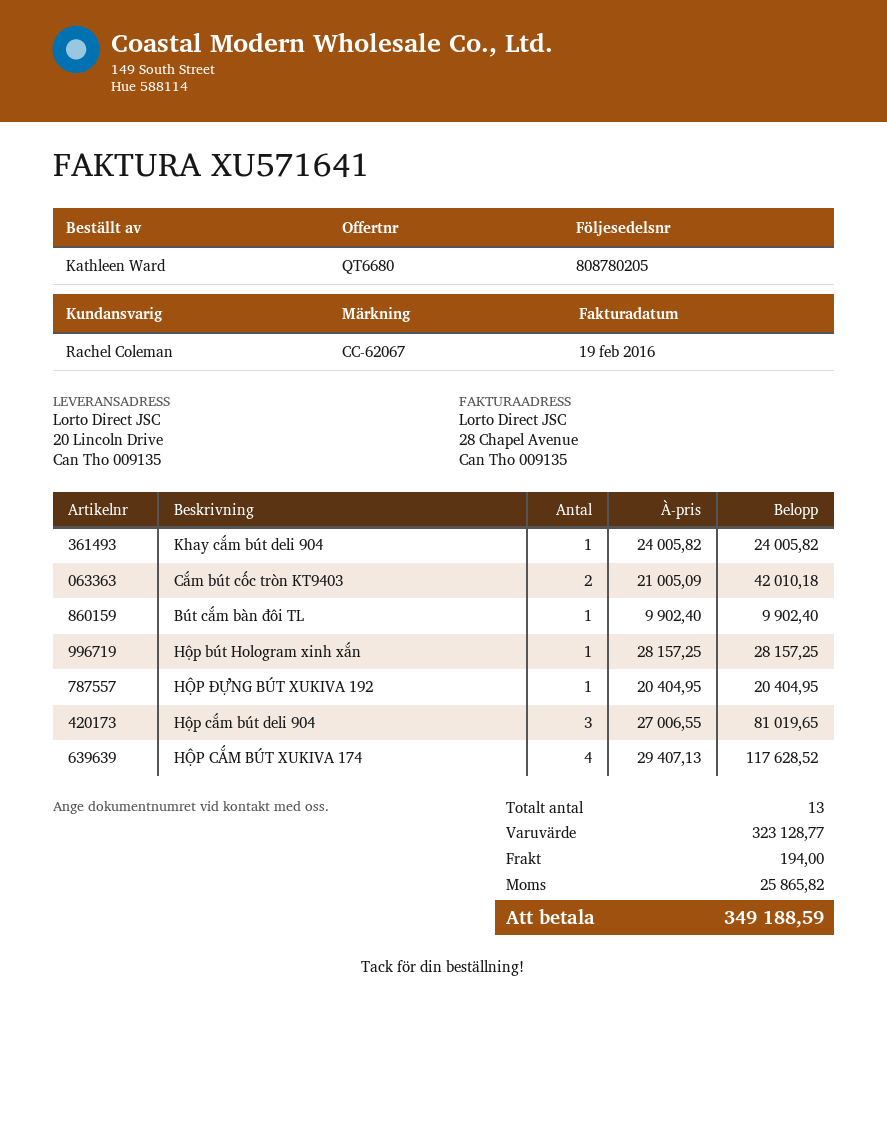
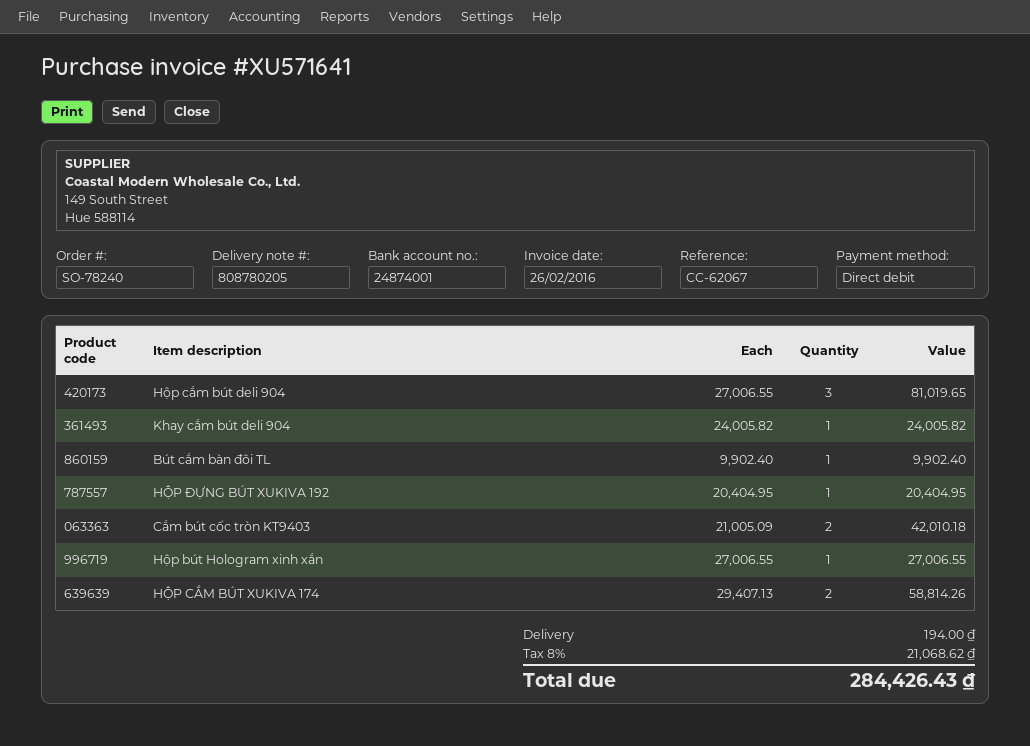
invoice date: 2016-02-19 -> 2016-02-26
Hộp bút Hologram xinh xắn: 1 x 28157.25 = 28157.25 -> 1 x 27006.55 = 27006.55
HỘP CẮM BÚT XUKIVA 174: 4 x 29407.13 = 117628.52 -> 2 x 29407.13 = 58814.26
tax: 25865.82 -> 21068.62
total: 349188.59 -> 284426.43

